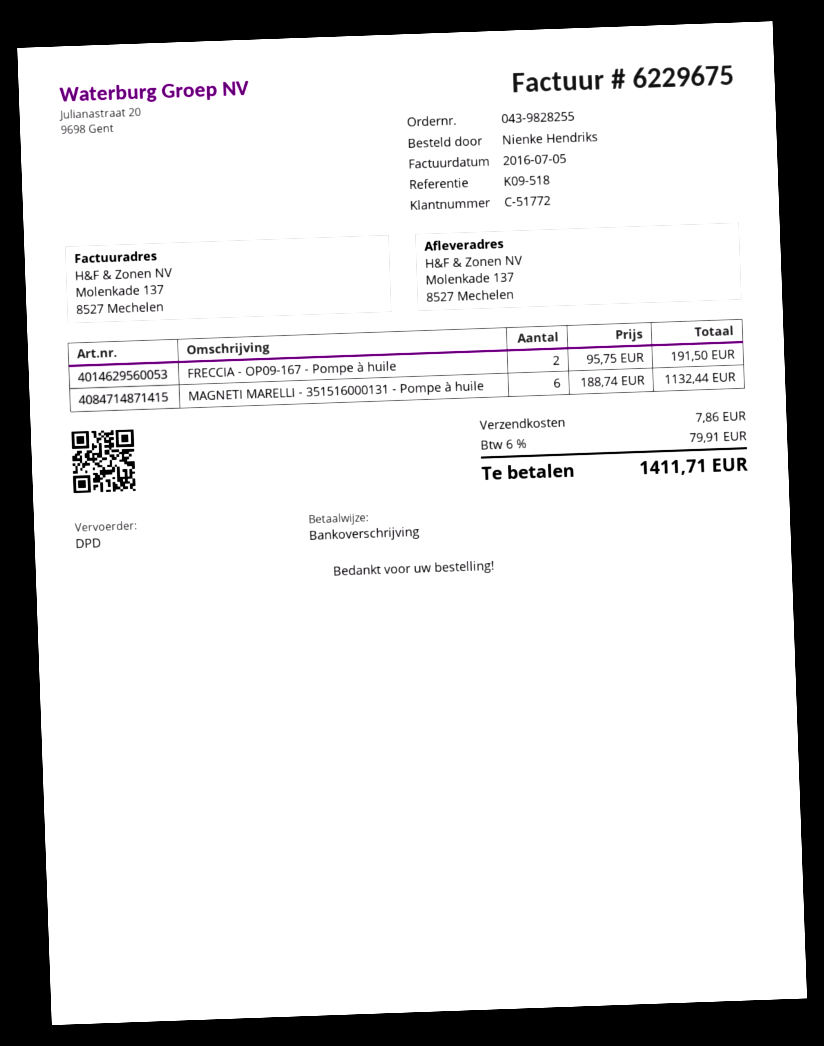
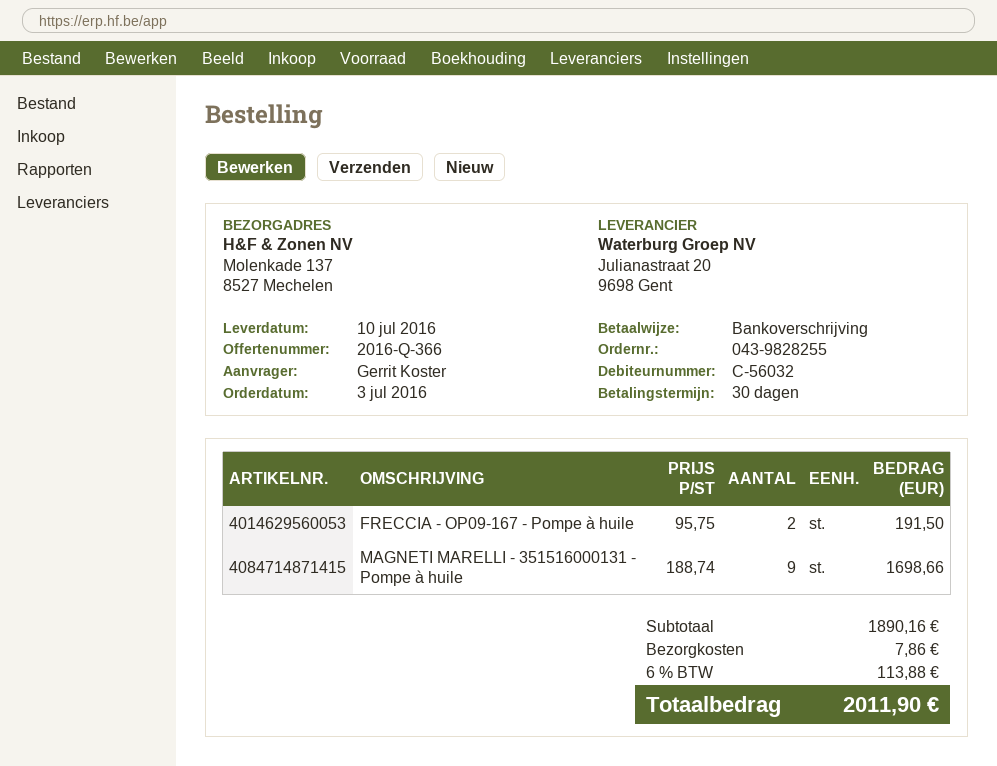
customer number: C-51772 -> C-56032
ordered by: Nienke Hendriks -> Gerrit Koster
MAGNETI MARELLI - 351516000131 - Pompe à huile: 6 x 188.74 = 1132.44 -> 9 x 188.74 = 1698.66
tax: 6% = 79.91 -> 6% = 113.88
total: 1411.71 -> 2011.90

